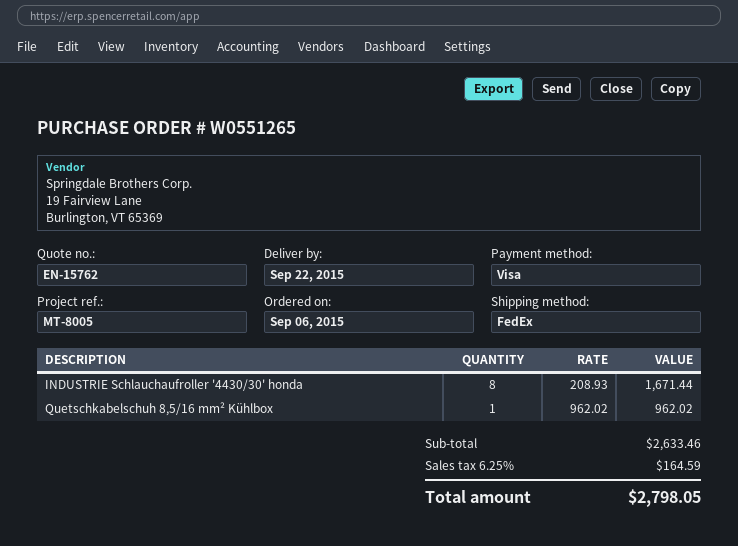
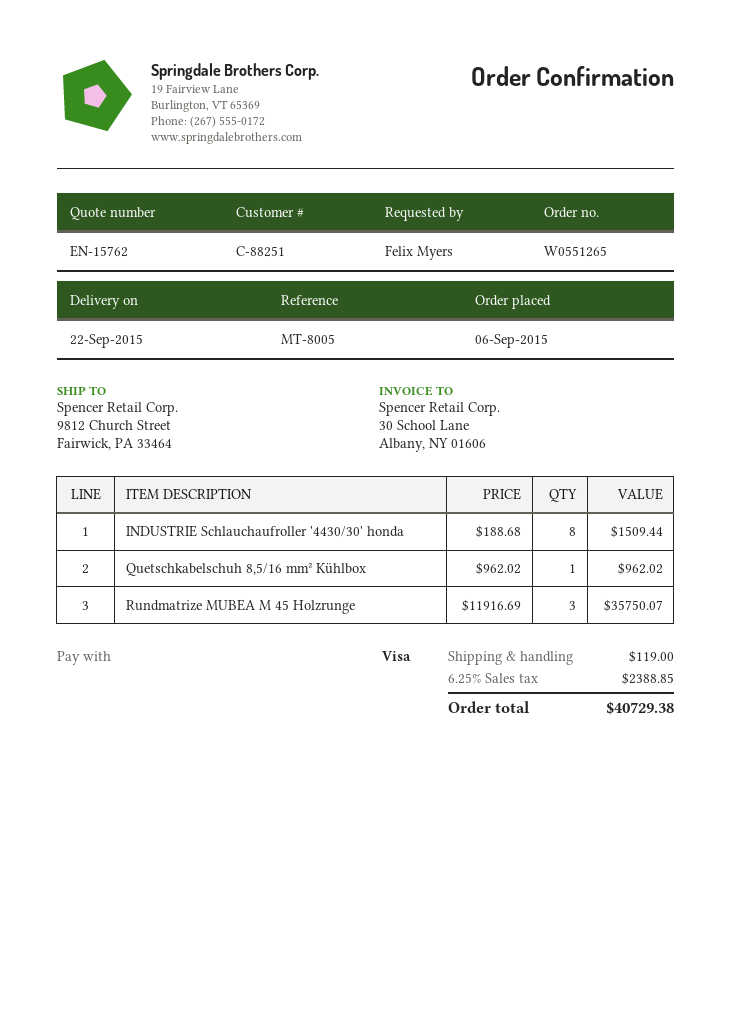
INDUSTRIE Schlauchaufroller '4430/30' honda: 8 x 208.93 = 1671.44 -> 8 x 188.68 = 1509.44
Rundmatrize MUBEA M 45 Holzrunge: none -> 3 x 11916.69 = 35750.07
shipping: none -> 119.00
tax: 6.25% = 164.59 -> 6.25% = 2388.85
total: 2798.05 -> 40729.38

